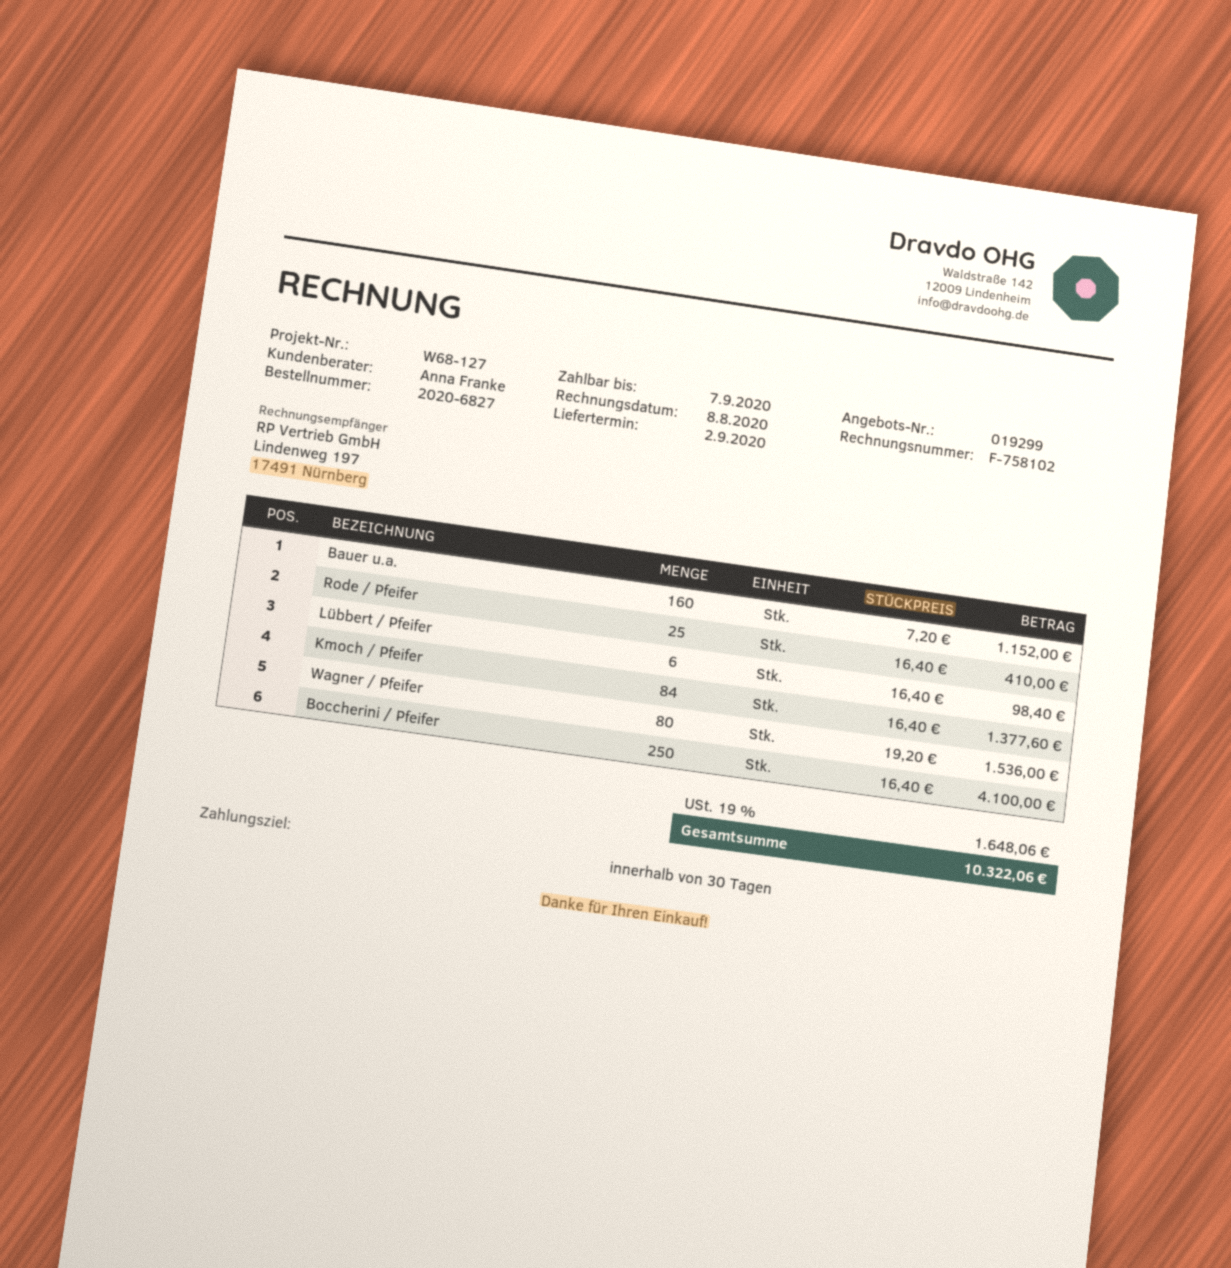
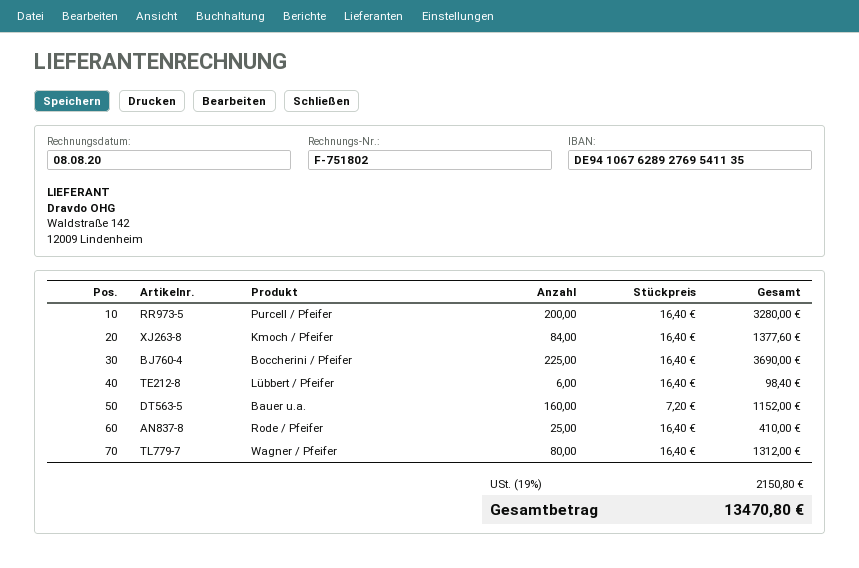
invoice number: F-758102 -> F-751802
Wagner / Pfeifer: 80 x 19.20 = 1536.00 -> 80 x 16.40 = 1312.00
Boccherini / Pfeifer: 250 x 16.40 = 4100.00 -> 225 x 16.40 = 3690.00
Purcell / Pfeifer: none -> 200 x 16.40 = 3280.00
tax: 19% = 1648.06 -> 19% = 2150.80
total: 10322.06 -> 13470.80

